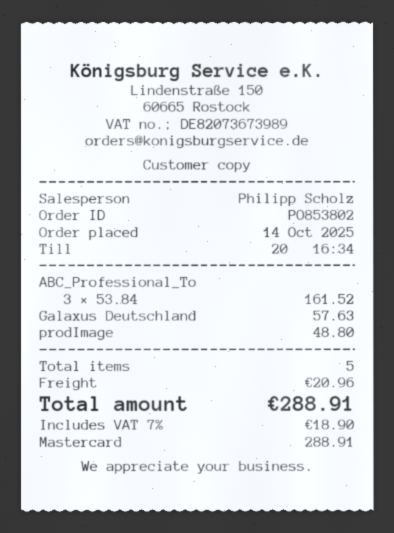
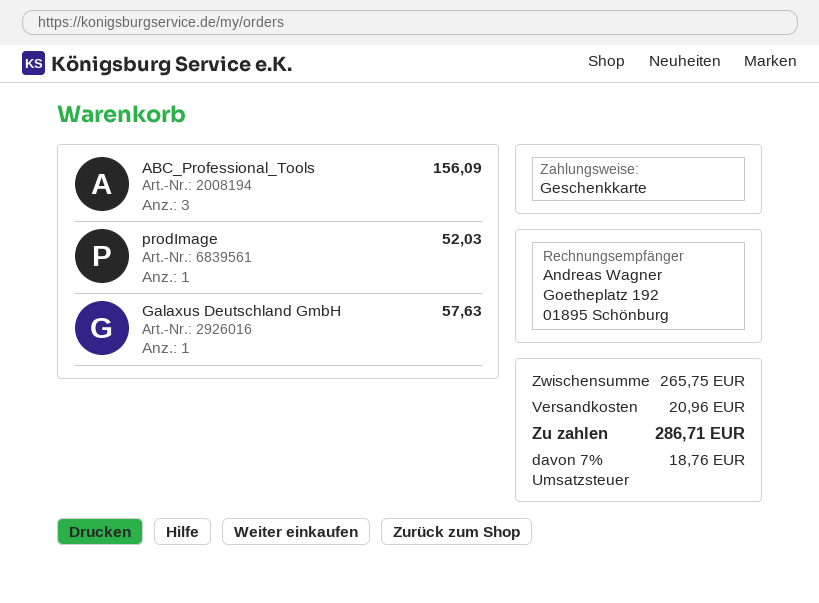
payment method: Mastercard -> gift card
ABC_Professional_To: 3 for 161.52 -> 3 for 156.09
prodImage: 1 for 48.80 -> 1 for 52.03
tax: 7% = 18.90 -> 7% = 18.76
total: 288.91 -> 286.71

